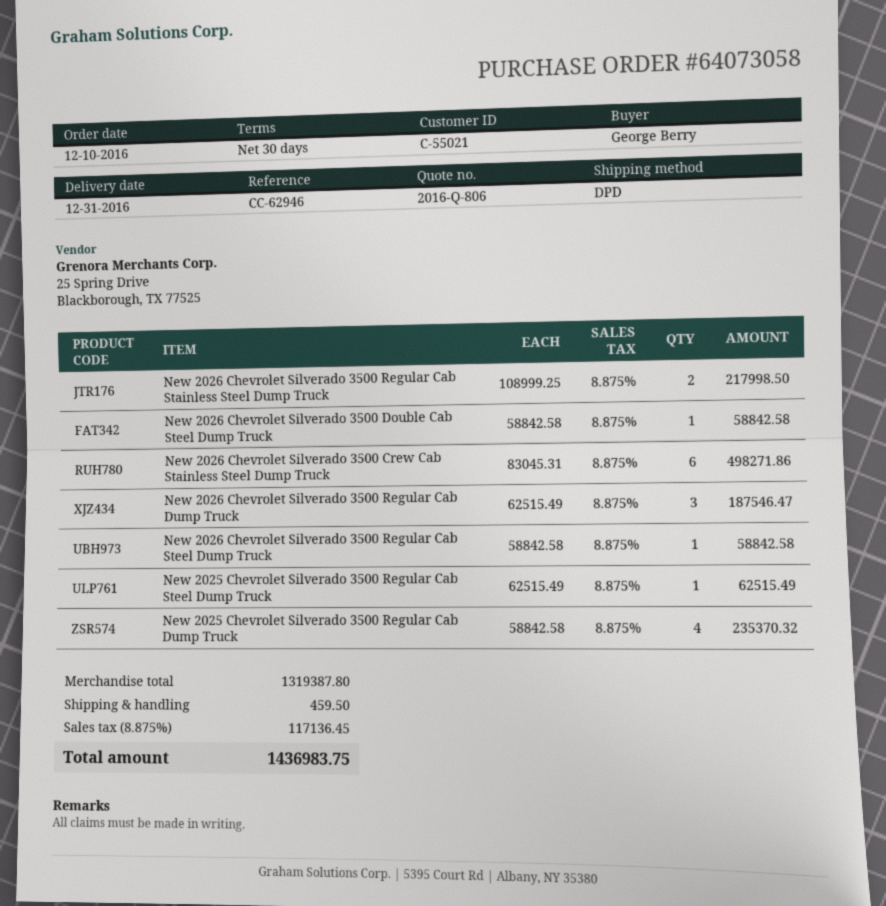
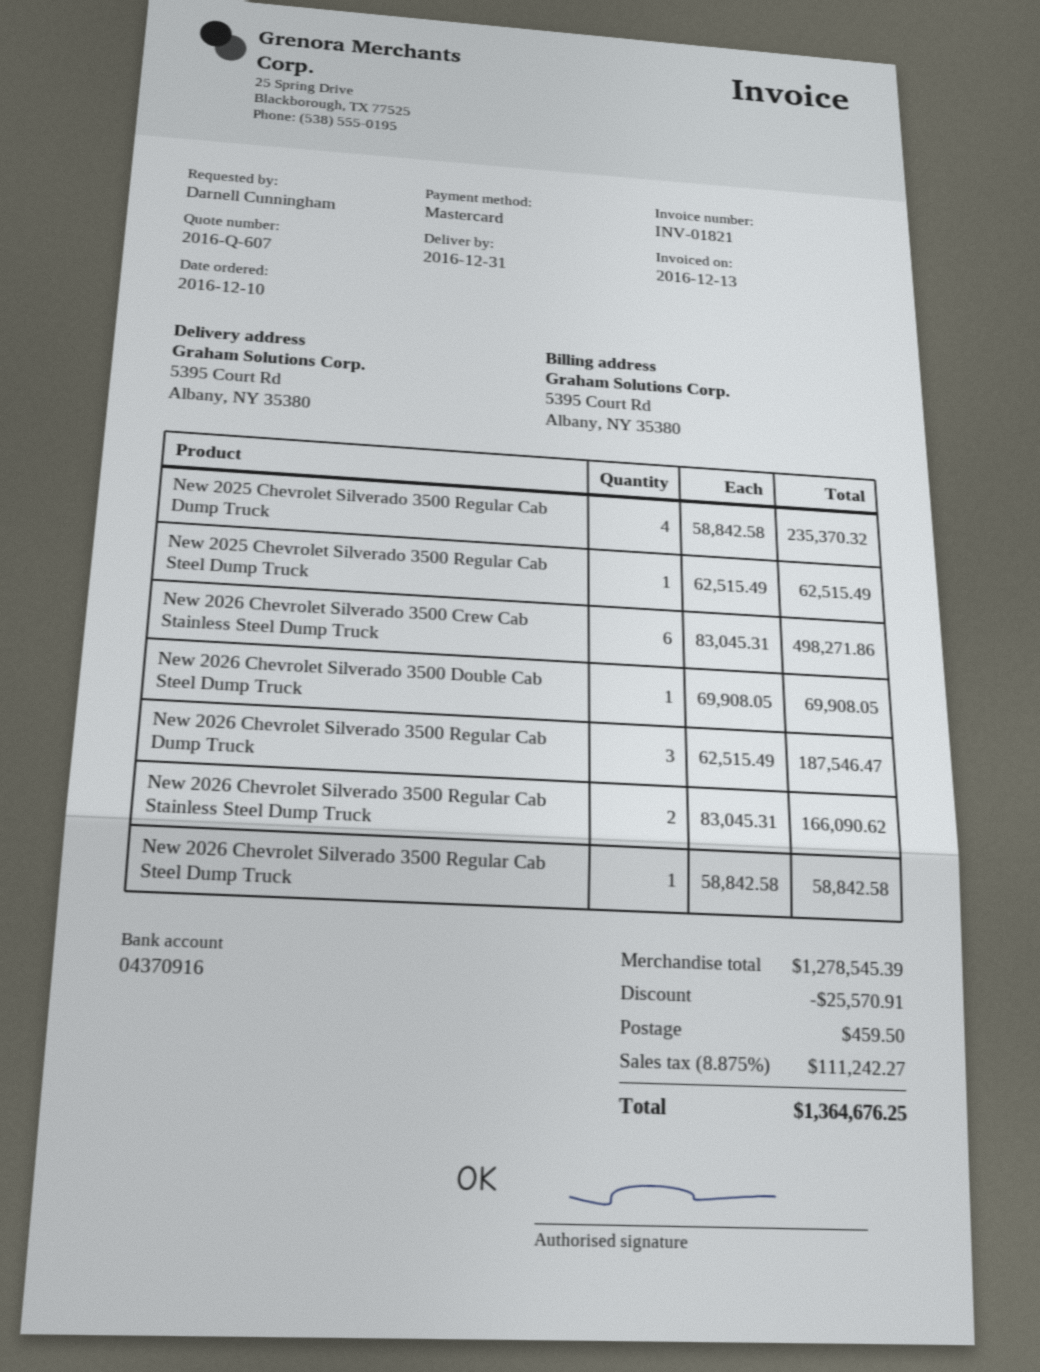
quote number: 2016-Q-806 -> 2016-Q-607
ordered by: George Berry -> Darnell Cunningham
New 2026 Chevrolet Silverado 3500 Regular Cab Stainless Steel Dump Truck: 2 x 108999.25 = 217998.50 -> 2 x 83045.31 = 166090.62
New 2026 Chevrolet Silverado 3500 Double Cab Steel Dump Truck: 1 x 58842.58 = 58842.58 -> 1 x 69908.05 = 69908.05
subtotal: 1319387.80 -> 1278545.39
discount: none -> 25570.91
tax: 8.875% = 117136.45 -> 8.875% = 111242.27
total: 1436983.75 -> 1364676.25

